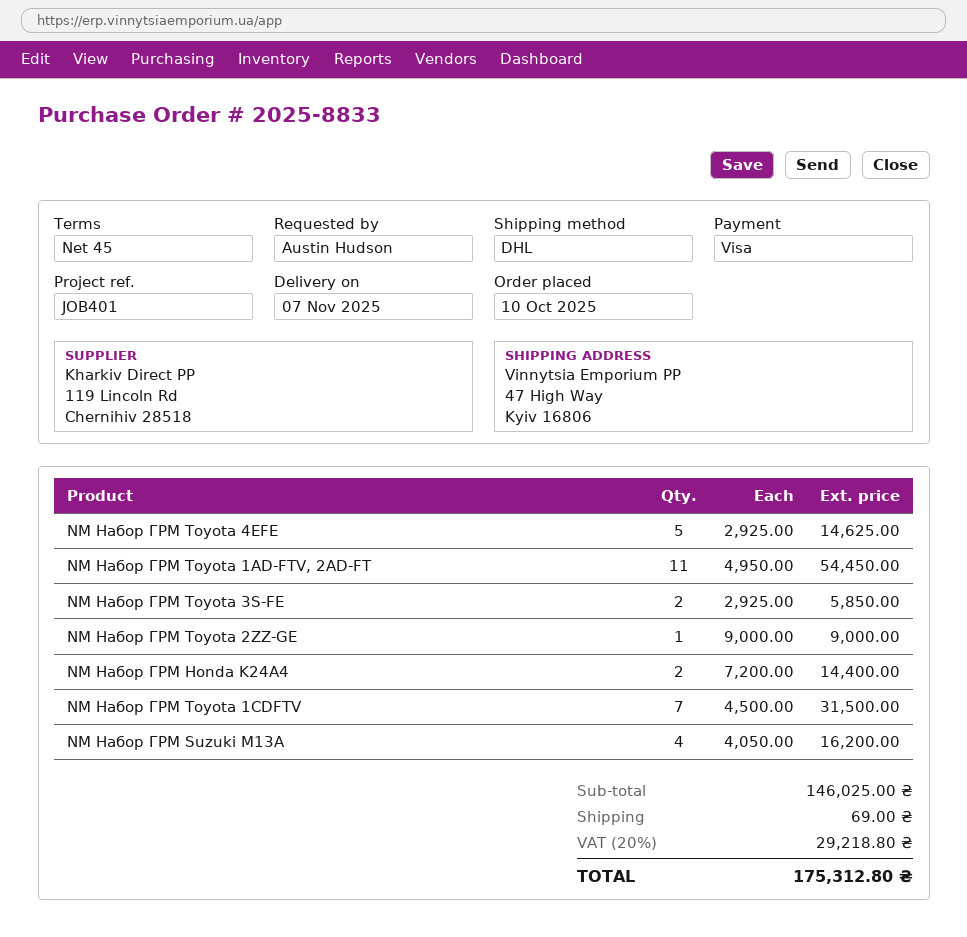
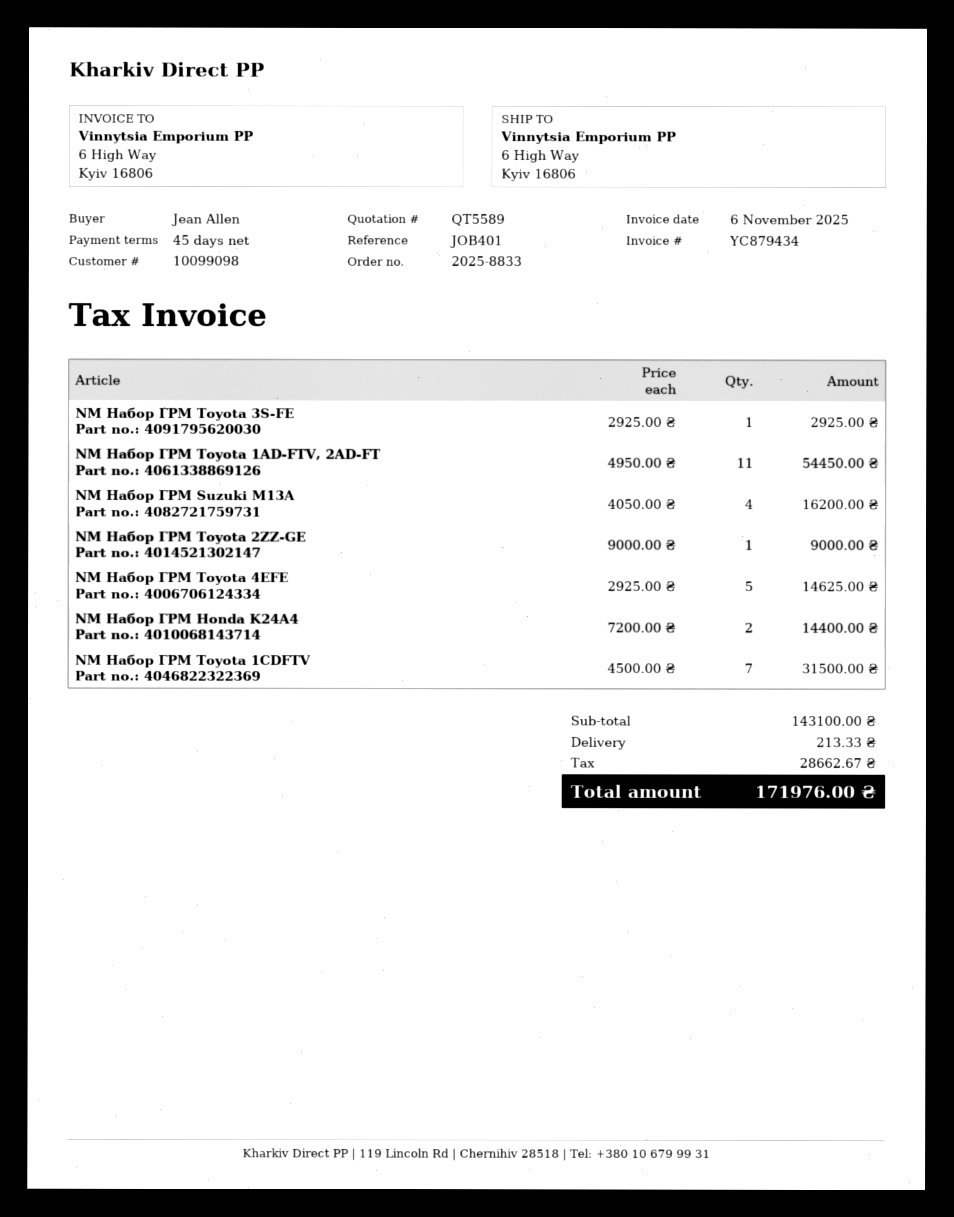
ordered by: Austin Hudson -> Jean Allen
ship to: 47 High Way, Kyiv 16806 -> 6 High Way, Kyiv 16806
NM Набор ГРМ Toyota 3S-FE: 2 x 2925.00 = 5850.00 -> 1 x 2925.00 = 2925.00
subtotal: 146025.00 -> 143100.00
shipping: 69.00 -> 213.33
tax: 29218.80 -> 28662.67
total: 175312.80 -> 171976.00

